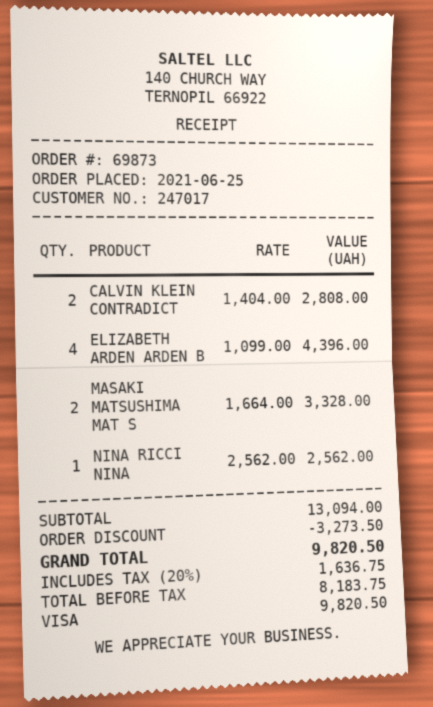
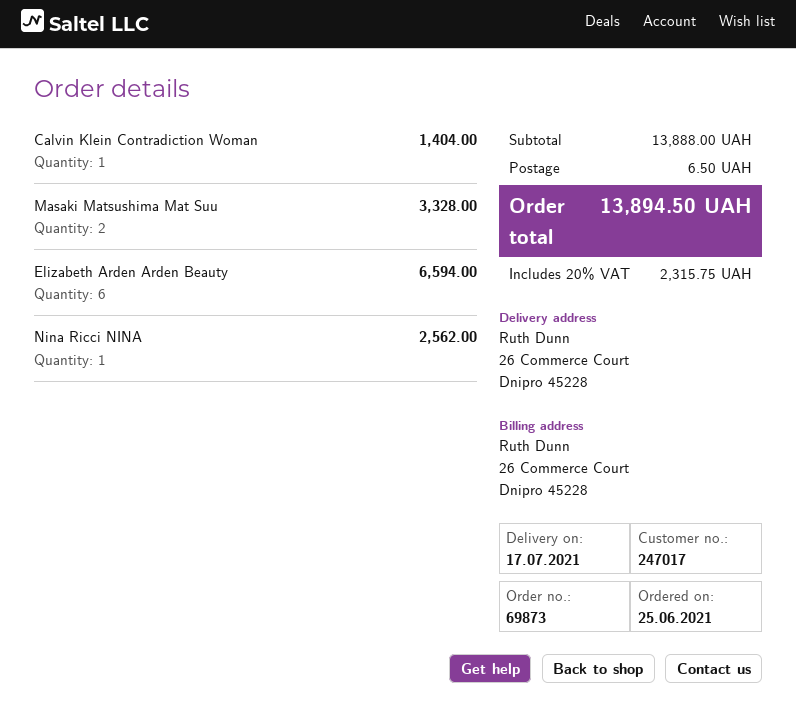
CALVIN KLEIN CONTRADICT: 2 for 2808.00 -> 1 for 1404.00
ELIZABETH ARDEN ARDEN B: 4 for 4396.00 -> 6 for 6594.00
subtotal: 13094.00 -> 13888.00
discount: 3273.50 -> none
shipping: none -> 6.50
tax: 20% = 1636.75 -> 20% = 2315.75
total: 9820.50 -> 13894.50

